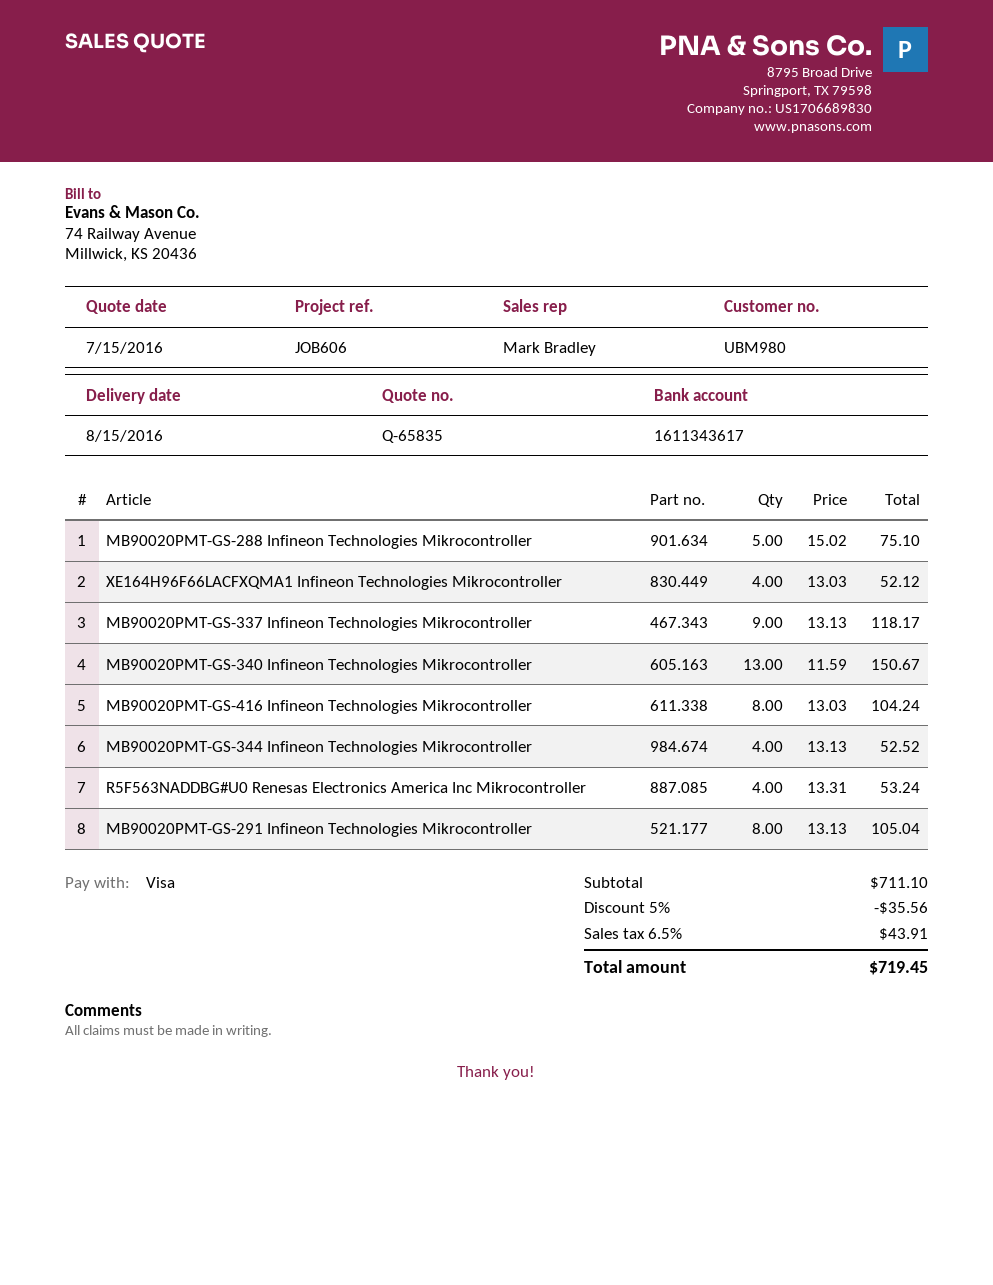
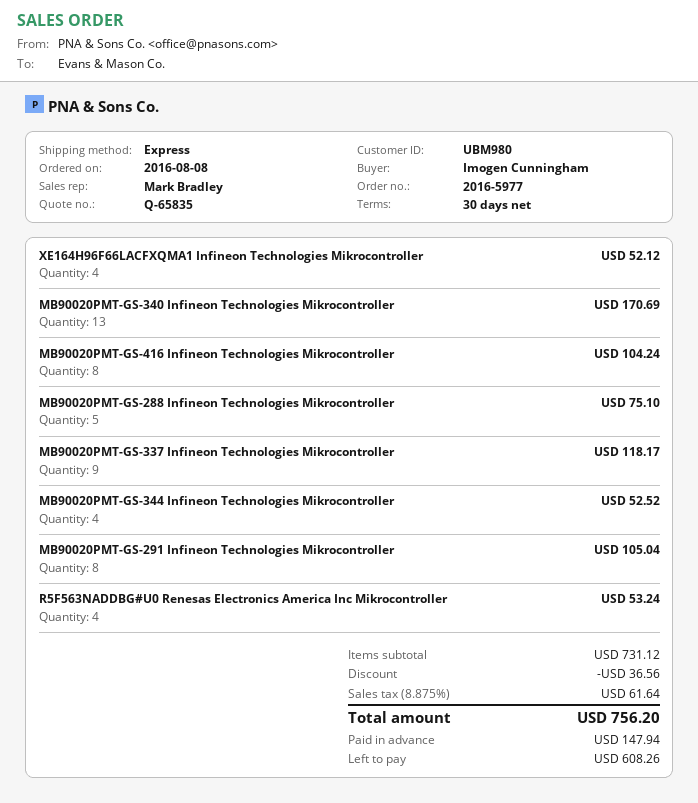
MB90020PMT-GS-340 Infineon Technologies Mikrocontroller: 13 for 150.67 -> 13 for 170.69
subtotal: 711.10 -> 731.12
discount: 35.56 -> 36.56
tax: 6.5% = 43.91 -> 8.875% = 61.64
total: 719.45 -> 756.20

